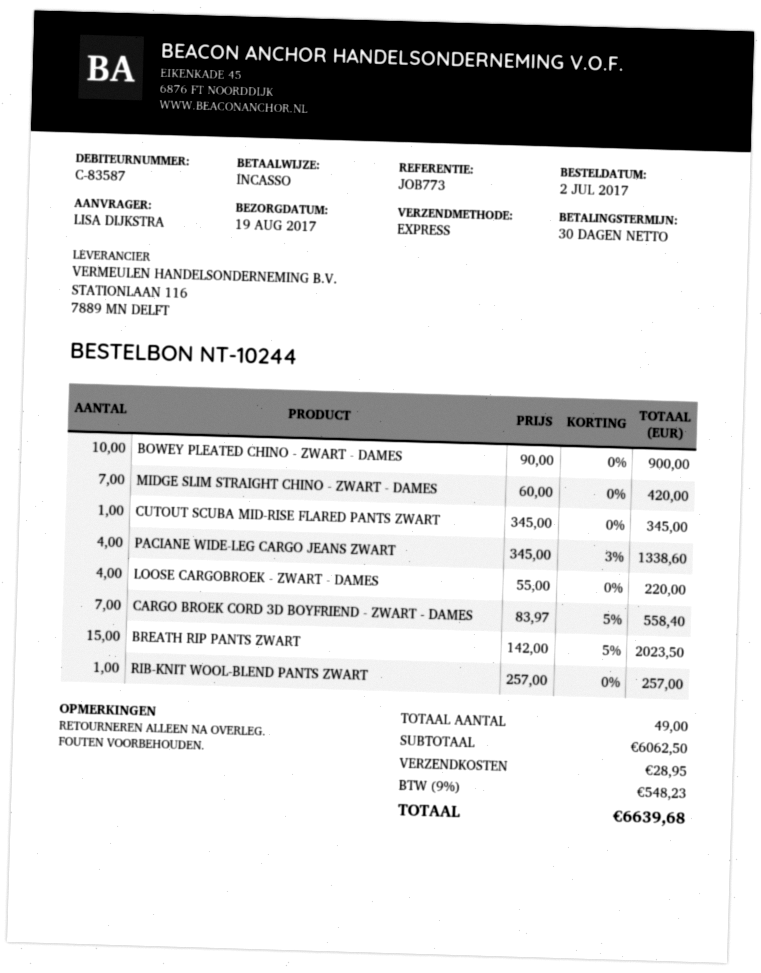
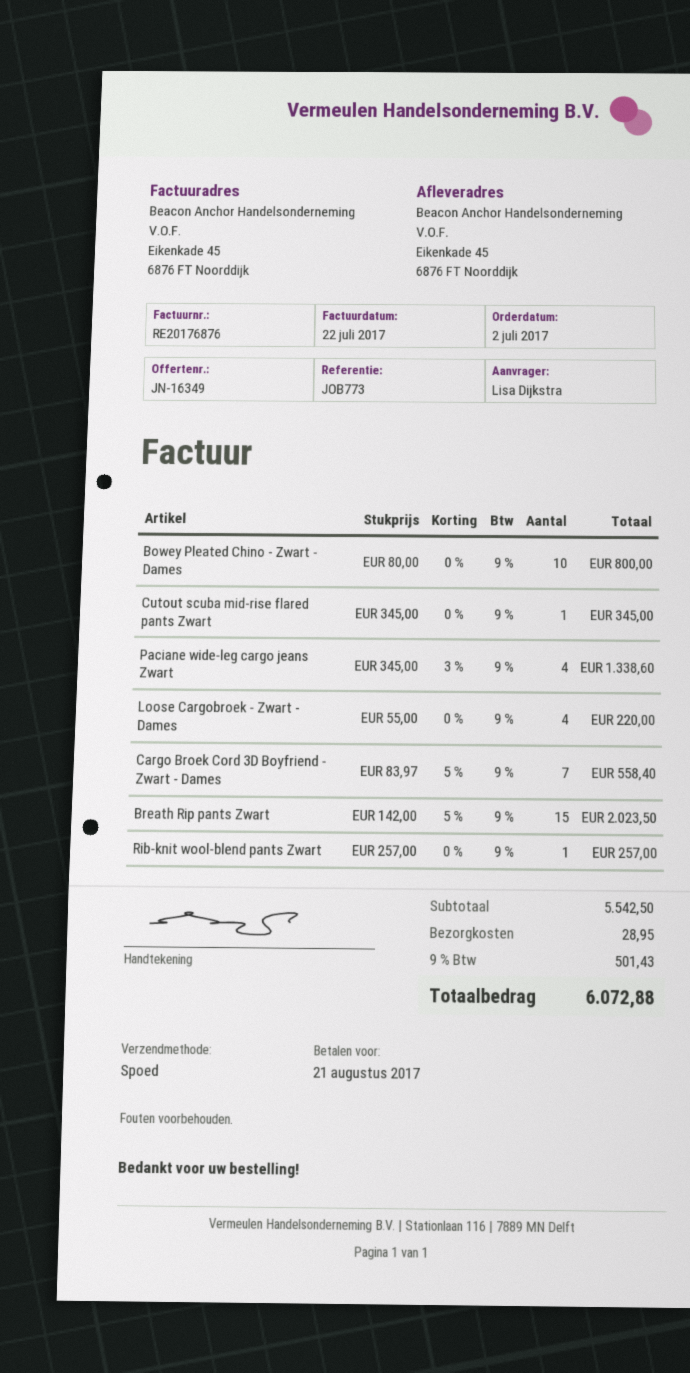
BOWEY PLEATED CHINO - ZWART - DAMES: 10 x 90.00 = 900.00 -> 10 x 80.00 = 800.00
MIDGE SLIM STRAIGHT CHINO - ZWART - DAMES: 7 x 60.00 = 420.00 -> none
subtotal: 6062.50 -> 5542.50
tax: 9% = 548.23 -> 9% = 501.43
total: 6639.68 -> 6072.88

